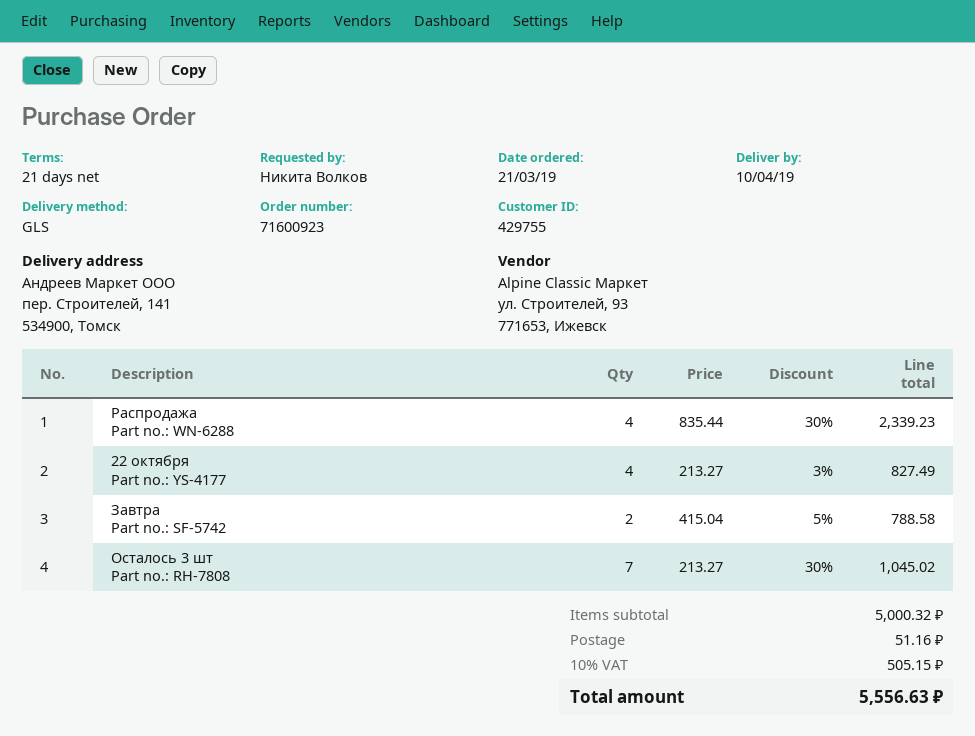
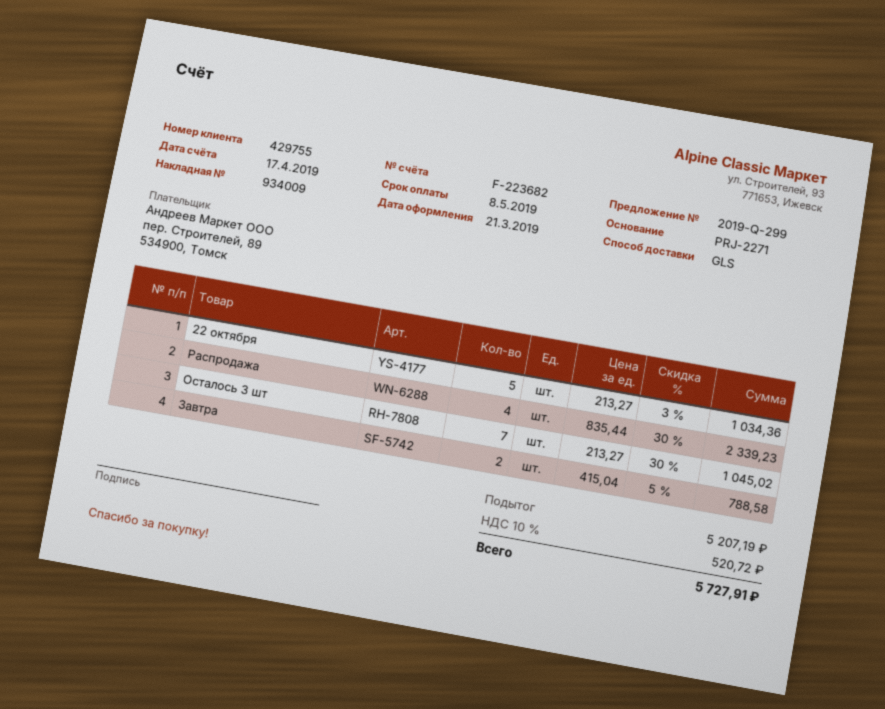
22 октября: 4 x 213.27 - 3% = 827.49 -> 5 x 213.27 - 3% = 1034.36
subtotal: 5000.32 -> 5207.19
shipping: 51.16 -> none
tax: 10% = 505.15 -> 10% = 520.72
total: 5556.63 -> 5727.91

